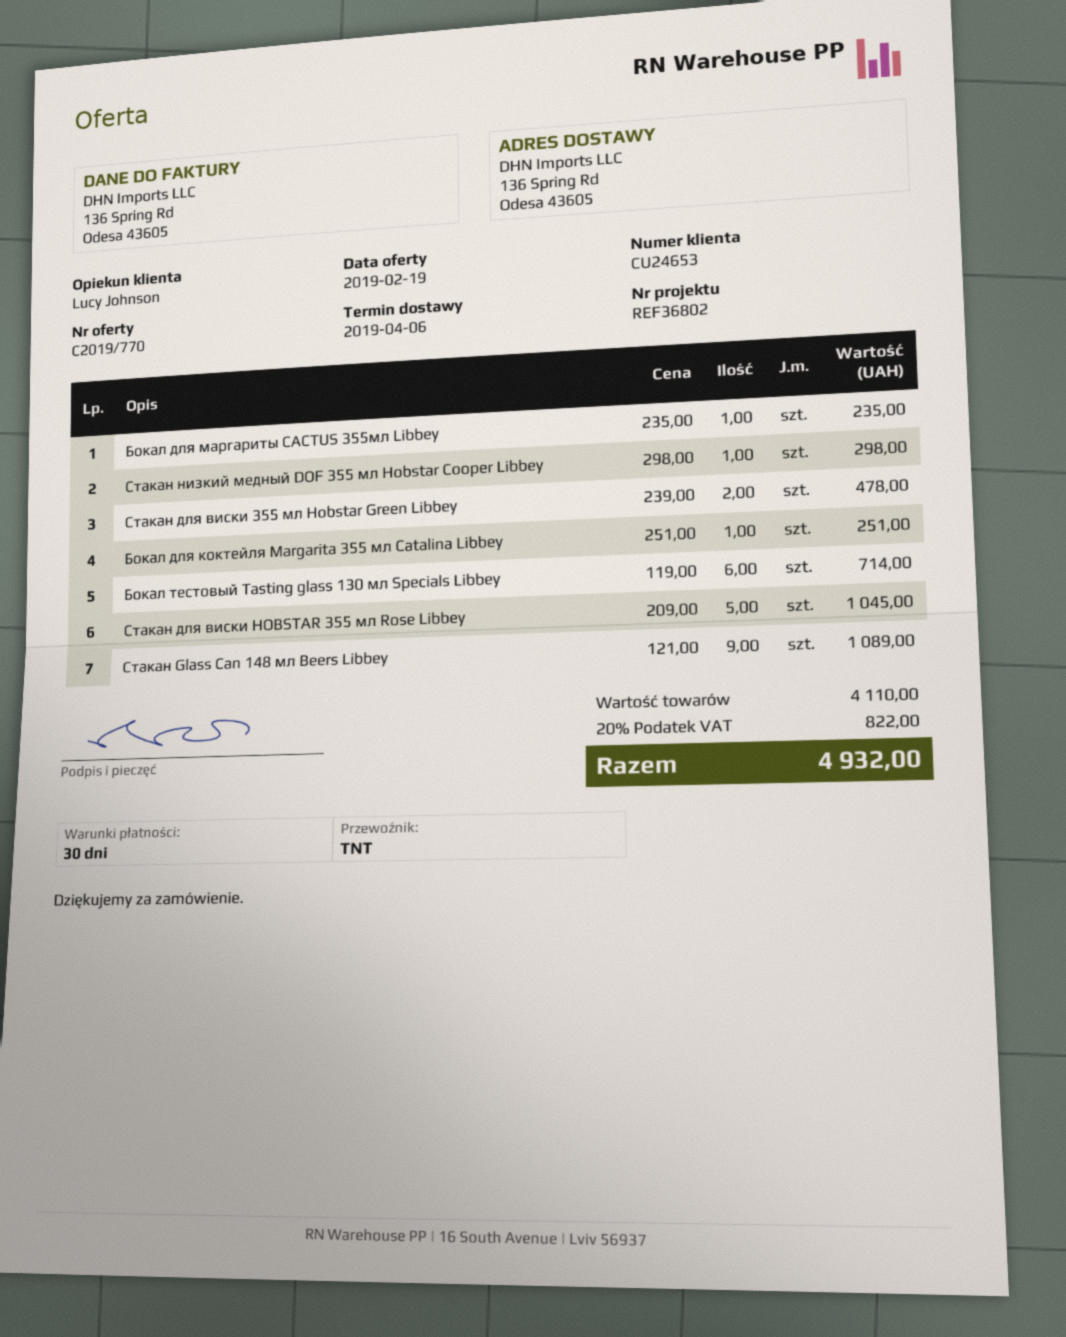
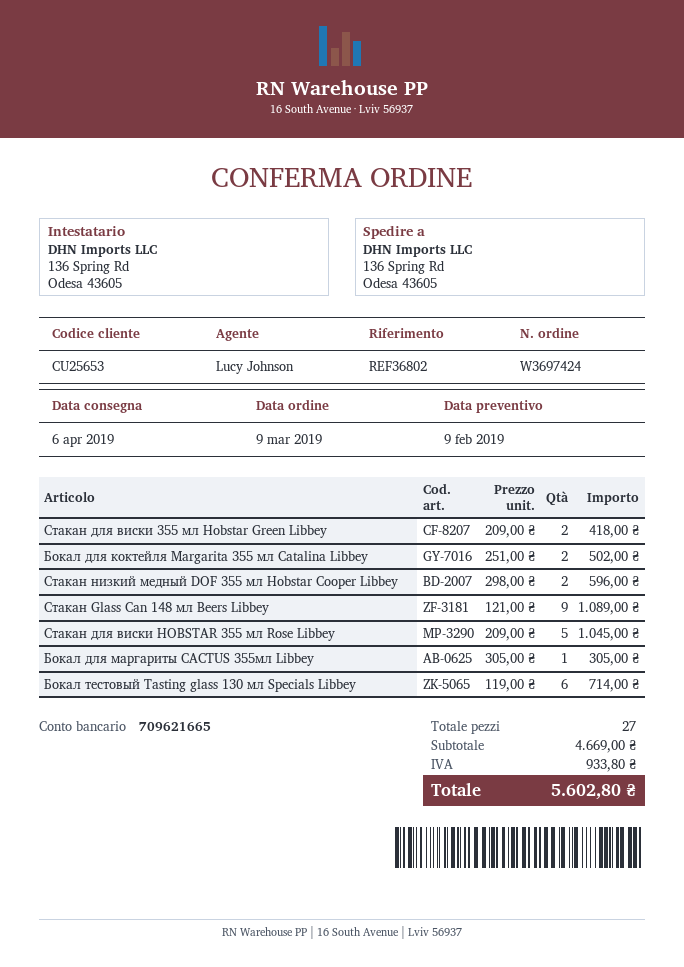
quote date: 2019-02-19 -> 2019-02-09
customer number: CU24653 -> CU25653
Бокал для маргариты CACTUS 355мл Libbey: 1 x 235.00 = 235.00 -> 1 x 305.00 = 305.00
Стакан низкий медный DOF 355 мл Hobstar Cooper Libbey: 1 x 298.00 = 298.00 -> 2 x 298.00 = 596.00
Стакан для виски 355 мл Hobstar Green Libbey: 2 x 239.00 = 478.00 -> 2 x 209.00 = 418.00
Бокал для коктейля Margarita 355 мл Catalina Libbey: 1 x 251.00 = 251.00 -> 2 x 251.00 = 502.00
subtotal: 4110.00 -> 4669.00
tax: 822.00 -> 933.80
total: 4932.00 -> 5602.80

